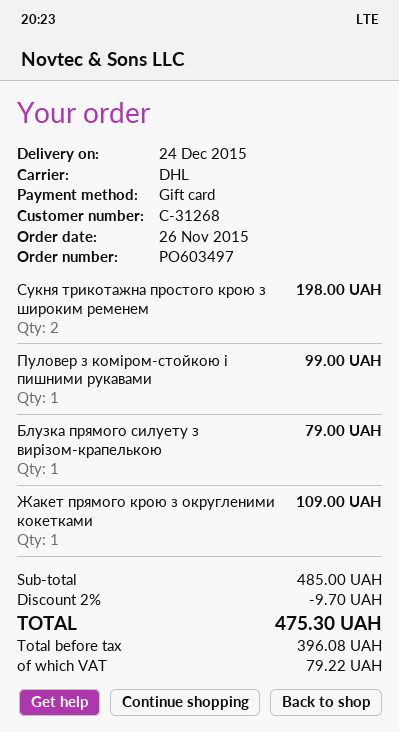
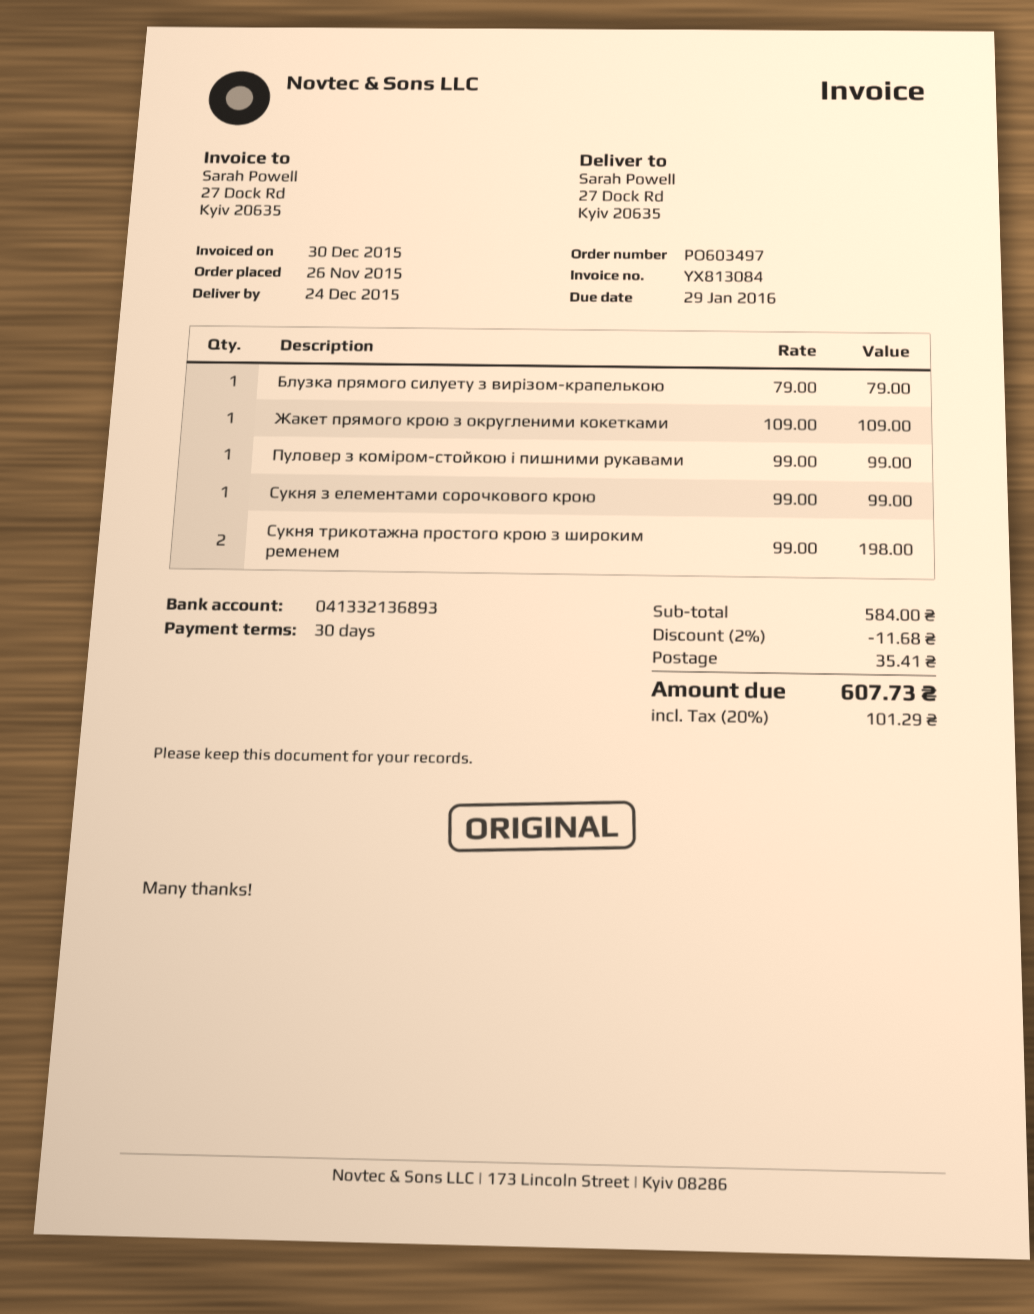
Сукня з елементами сорочкового крою: none -> 1 for 99.00
subtotal: 485.00 -> 584.00
discount: 2% = 9.70 -> 2% = 11.68
shipping: none -> 35.41
tax: 79.22 -> 101.29
total: 475.30 -> 607.73

